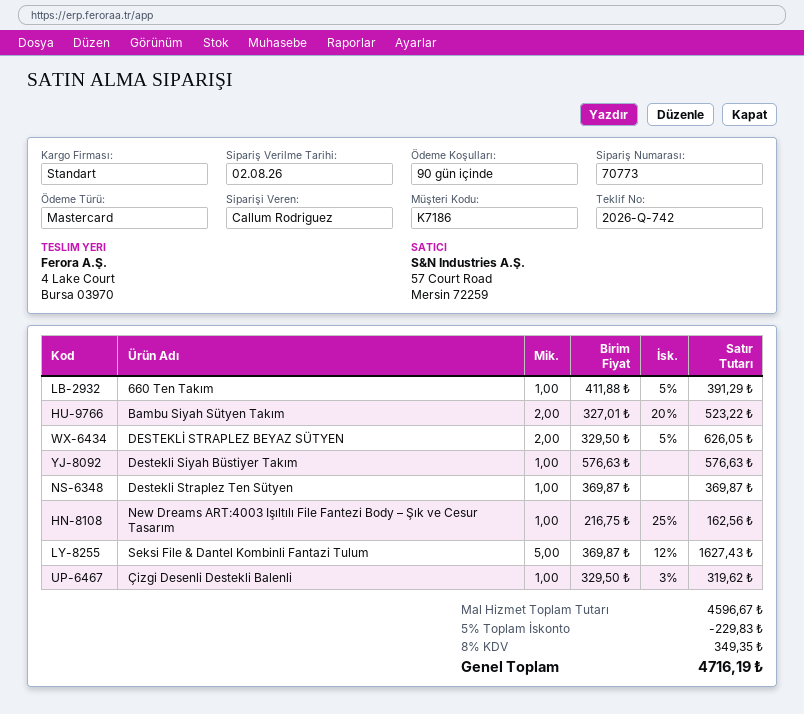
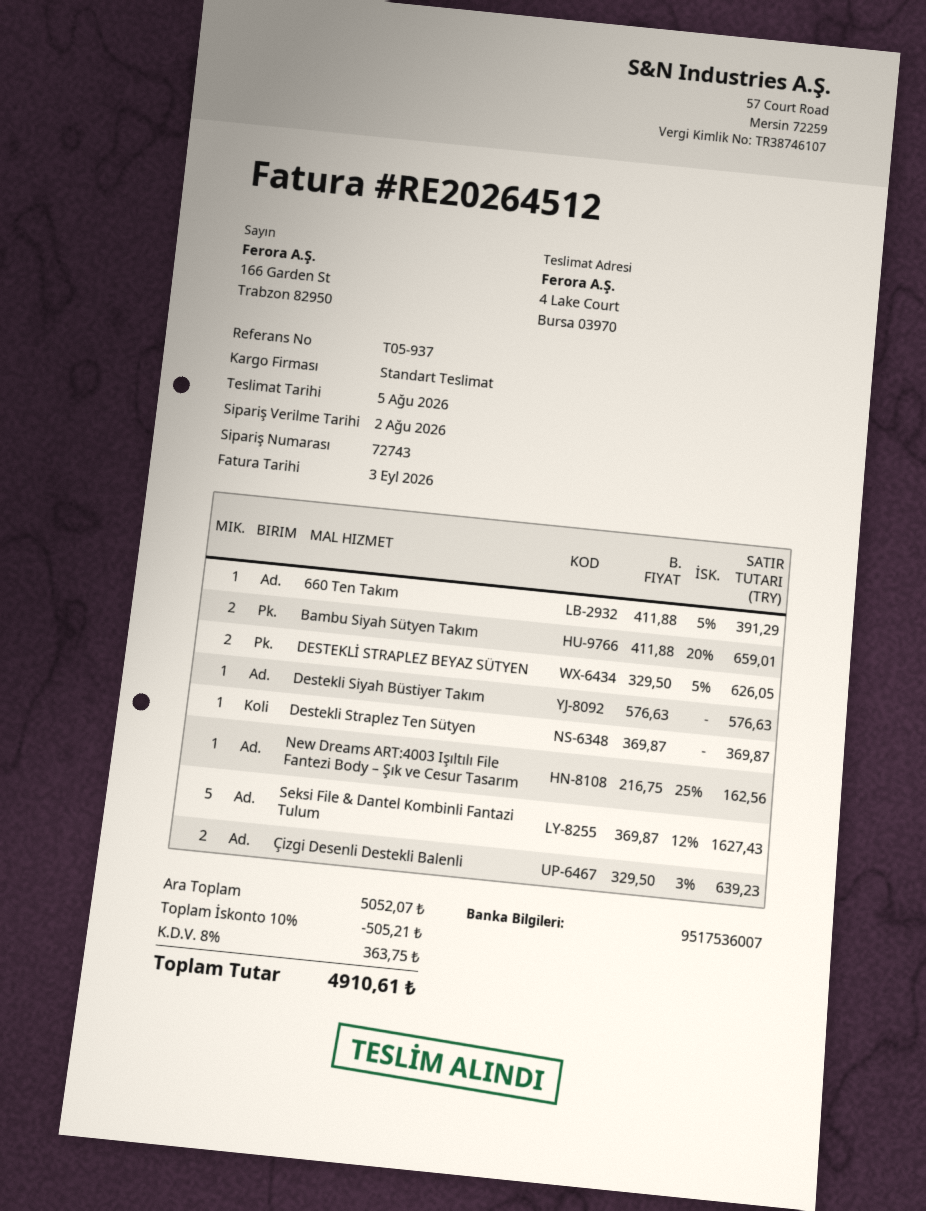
order number: 70773 -> 72743
Bambu Siyah Sütyen Takım: 2 x 327.01 - 20% = 523.22 -> 2 x 411.88 - 20% = 659.01
Çizgi Desenli Destekli Balenli: 1 x 329.50 - 3% = 319.62 -> 2 x 329.50 - 3% = 639.23
subtotal: 4596.67 -> 5052.07
discount: 5% = 229.83 -> 10% = 505.21
tax: 8% = 349.35 -> 8% = 363.75
total: 4716.19 -> 4910.61

